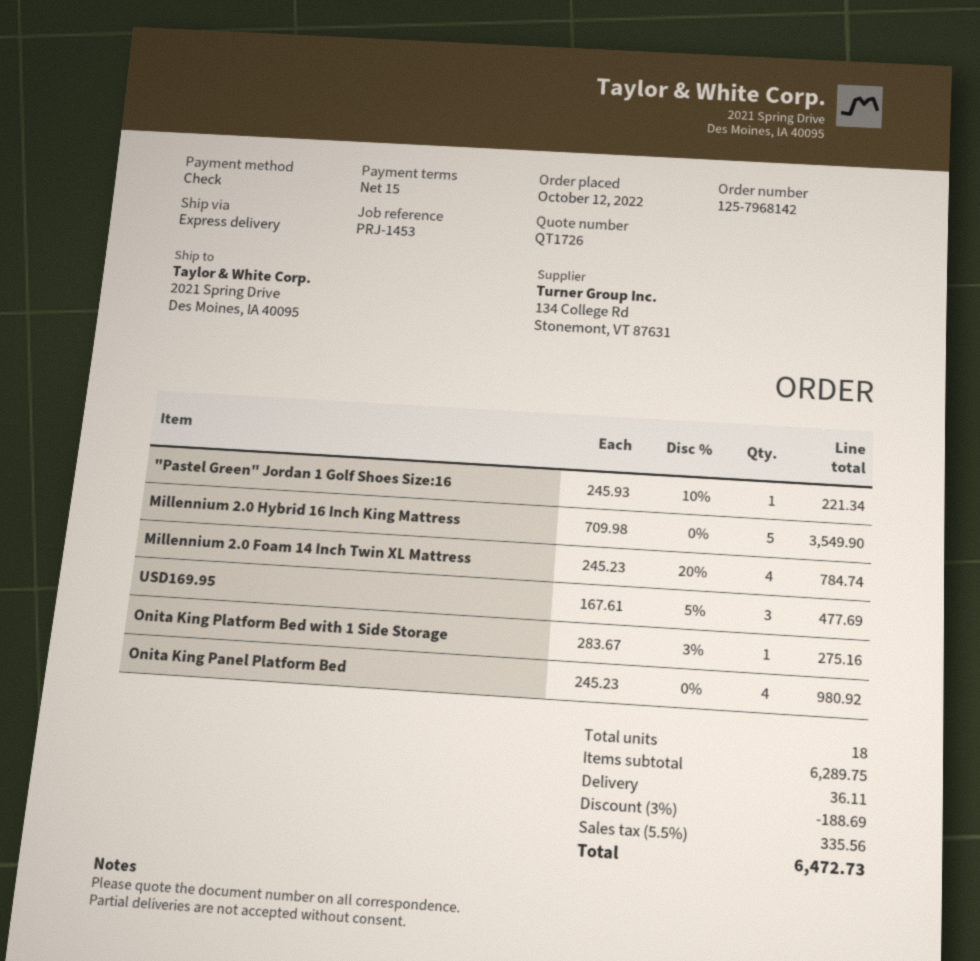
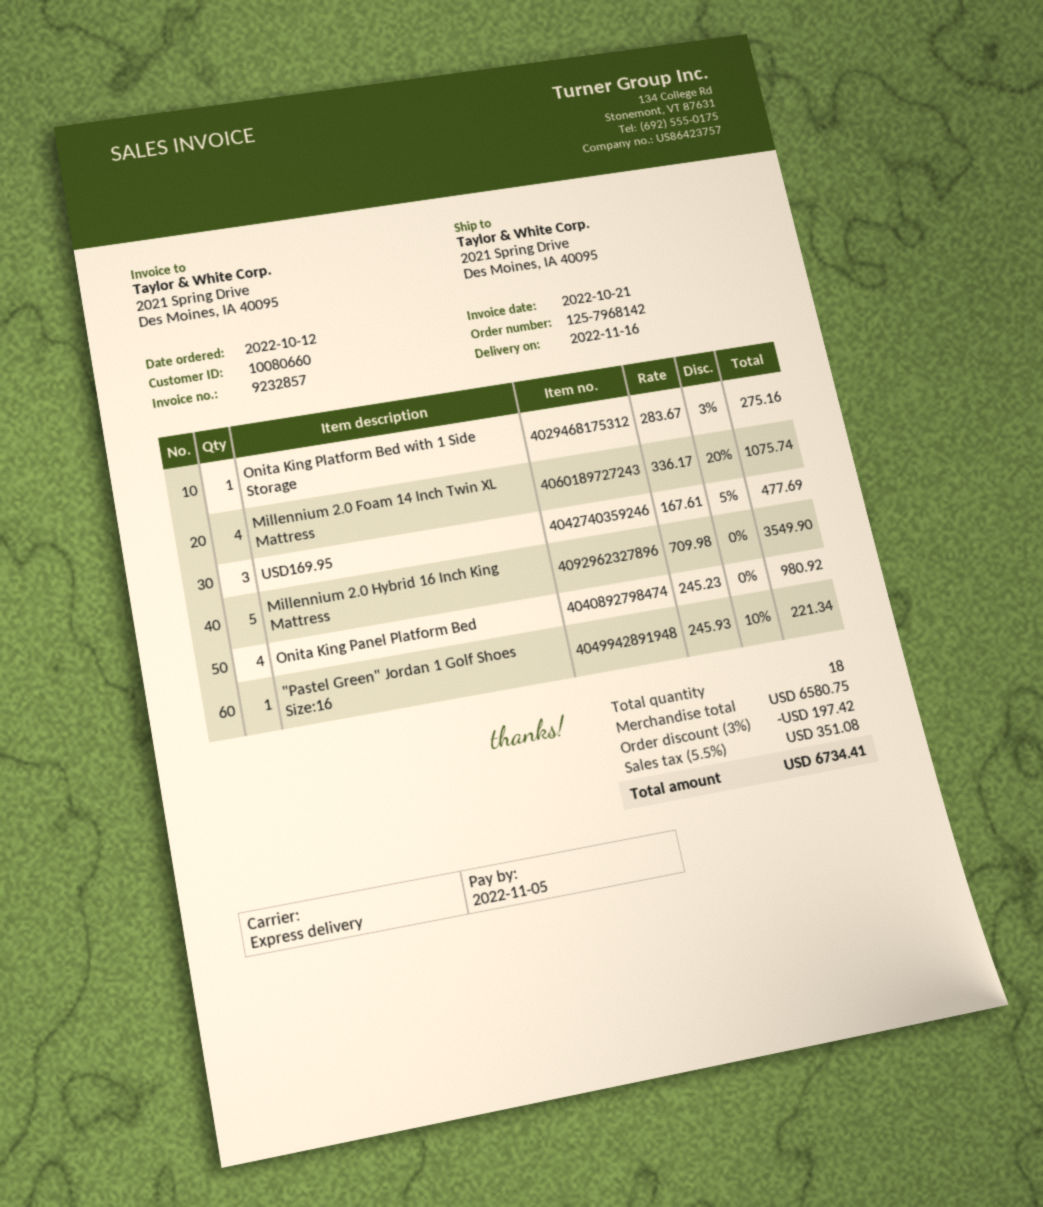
Millennium 2.0 Foam 14 Inch Twin XL Mattress: 4 x 245.23 - 20% = 784.74 -> 4 x 336.17 - 20% = 1075.74
subtotal: 6289.75 -> 6580.75
discount: 3% = 188.69 -> 3% = 197.42
shipping: 36.11 -> none
tax: 5.5% = 335.56 -> 5.5% = 351.08
total: 6472.73 -> 6734.41

